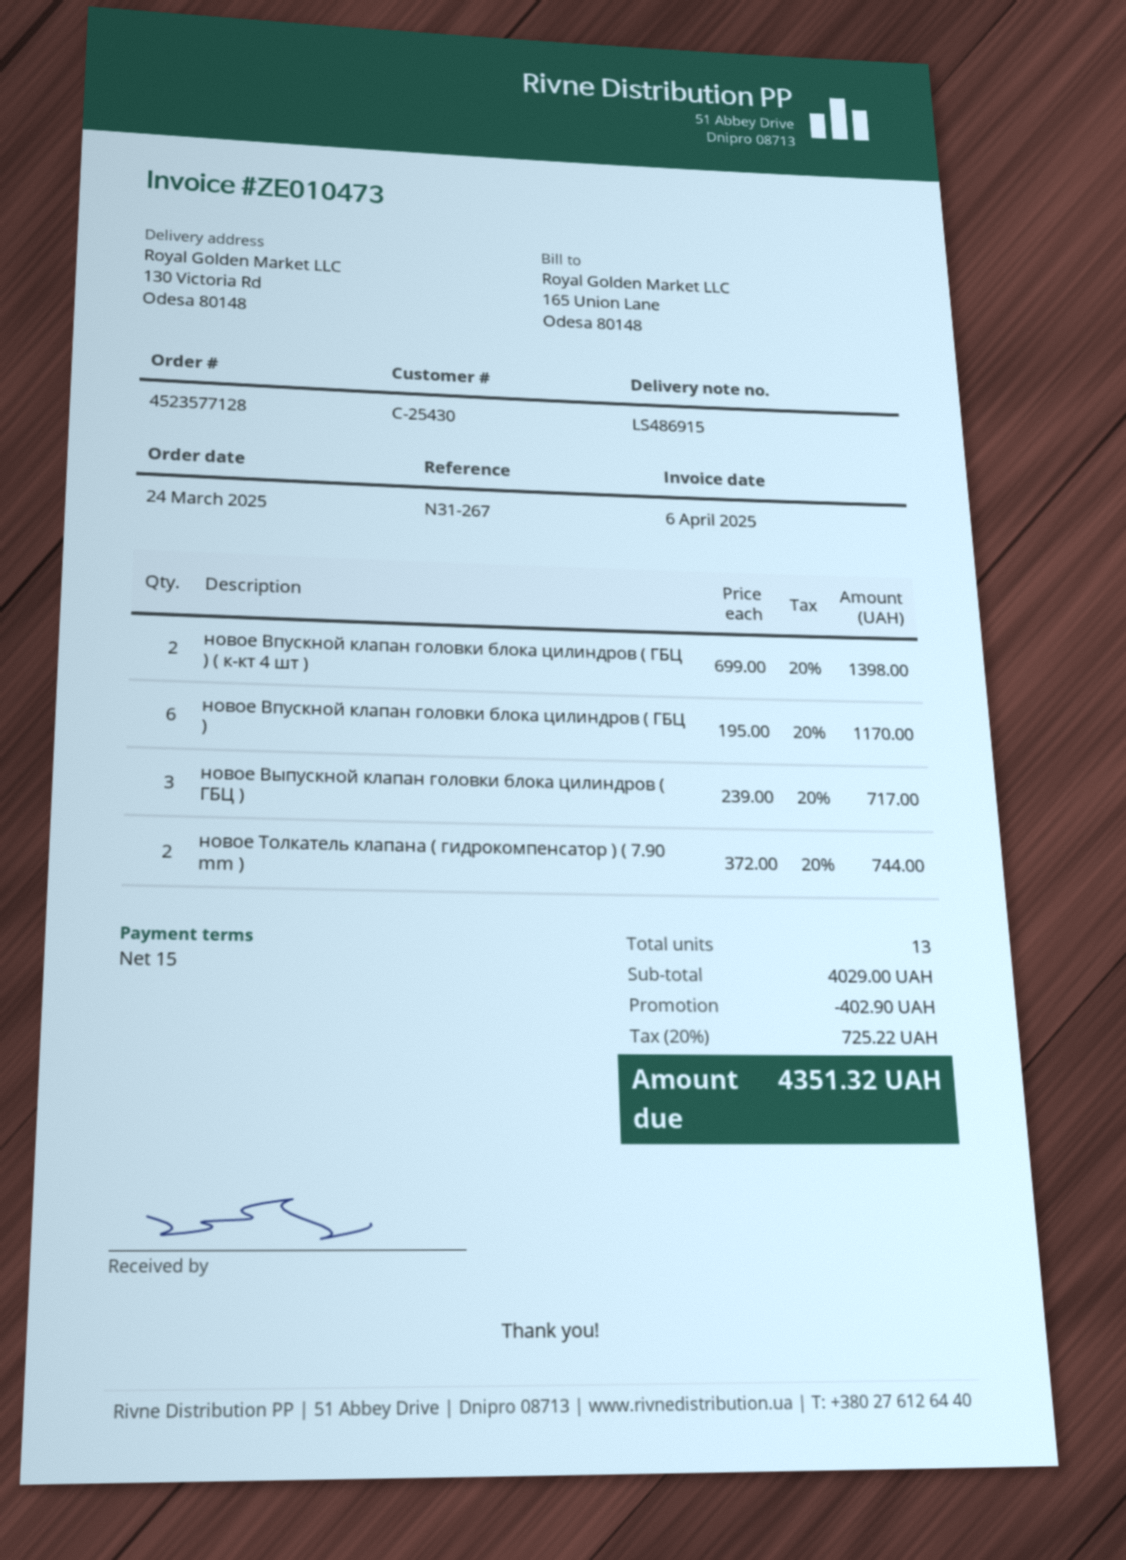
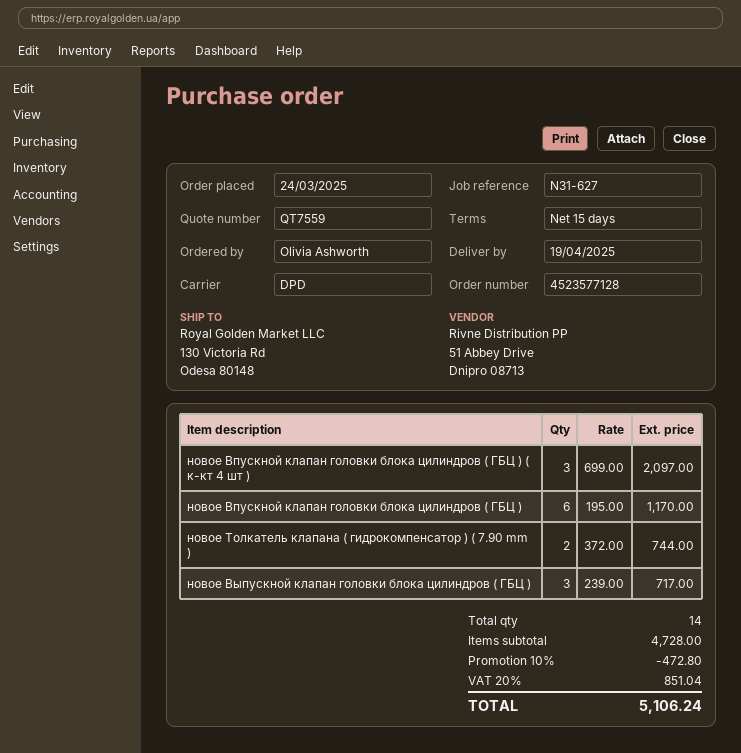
reference: N31-267 -> N31-627
новое Впускной клапан головки блока цилиндров ( ГБЦ ) ( к-кт 4 шт ): 2 x 699.00 = 1398.00 -> 3 x 699.00 = 2097.00
total quantity: 13 -> 14
subtotal: 4029.00 -> 4728.00
discount: 402.90 -> 472.80
tax: 20% = 725.22 -> 20% = 851.04
total: 4351.32 -> 5106.24

